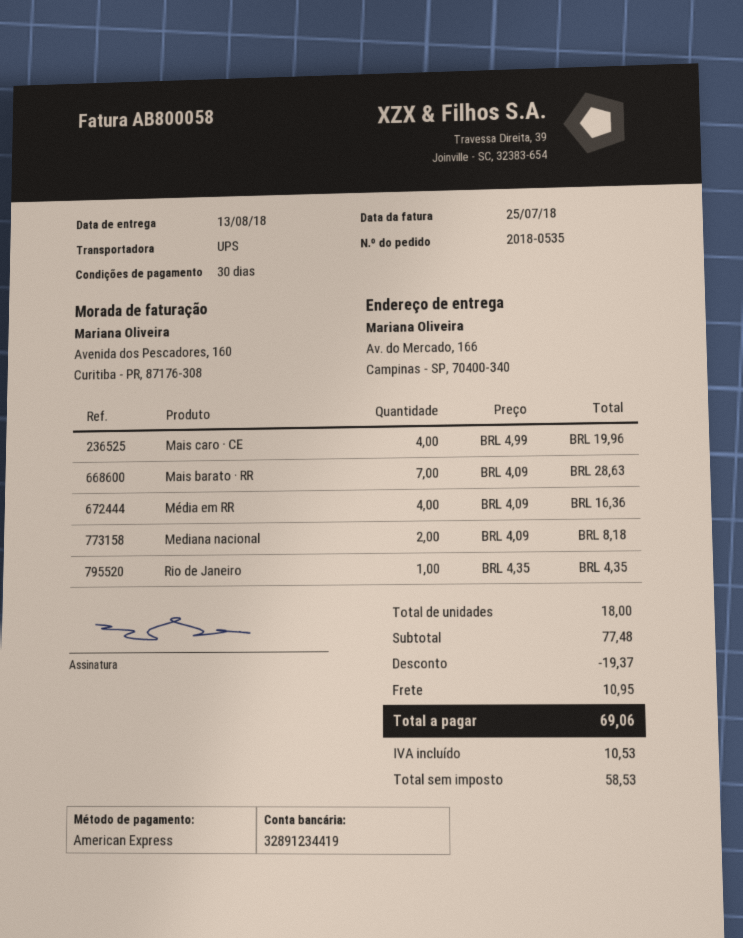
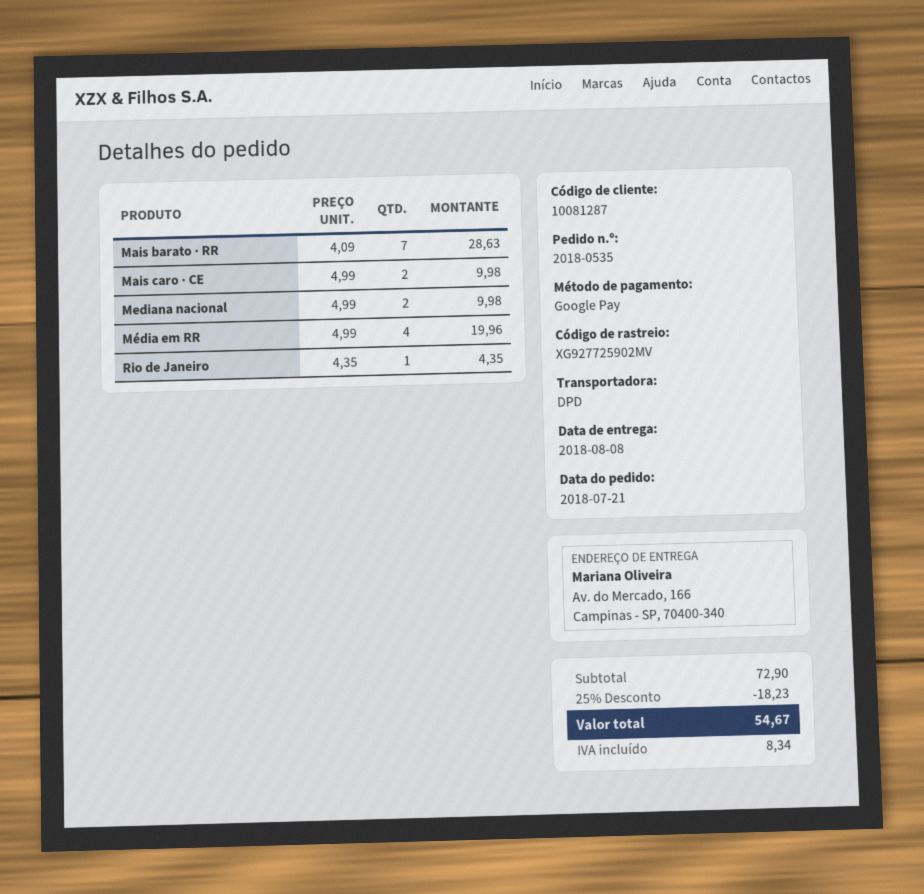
delivery date: 2018-08-13 -> 2018-08-08
payment method: American Express -> Google Pay
shipping method: UPS -> DPD
Mais caro · CE: 4 x 4.99 = 19.96 -> 2 x 4.99 = 9.98
Média em RR: 4 x 4.09 = 16.36 -> 4 x 4.99 = 19.96
Mediana nacional: 2 x 4.09 = 8.18 -> 2 x 4.99 = 9.98
subtotal: 77.48 -> 72.90
discount: 19.37 -> 18.23
shipping: 10.95 -> none
tax: 10.53 -> 8.34
total: 69.06 -> 54.67

